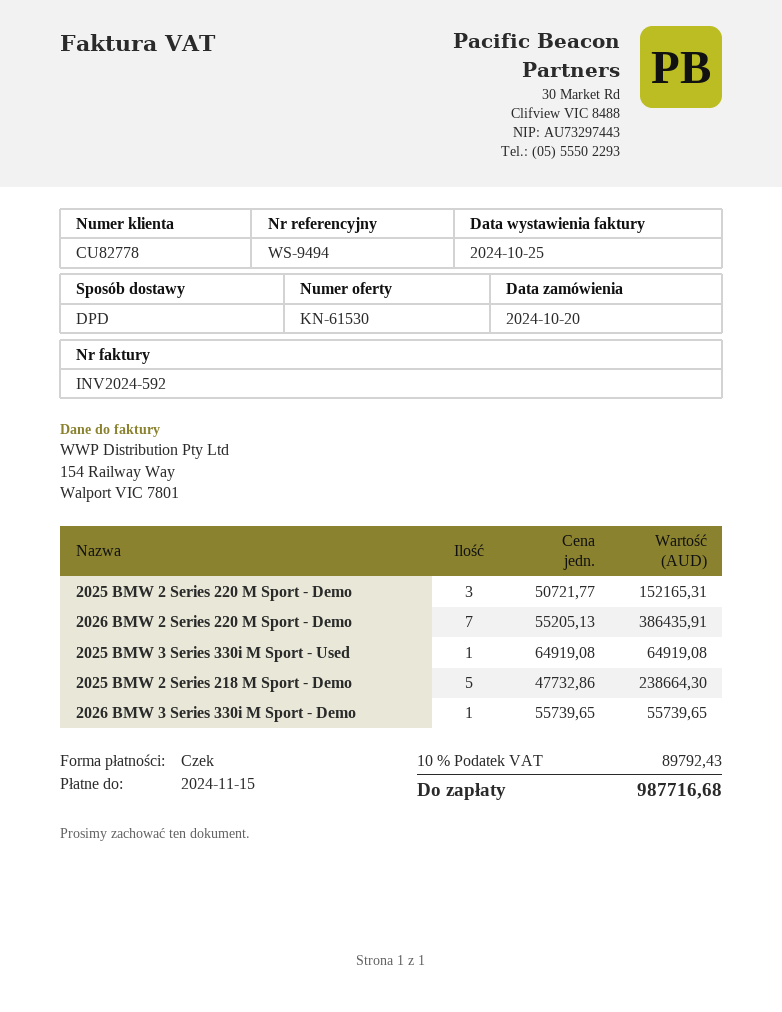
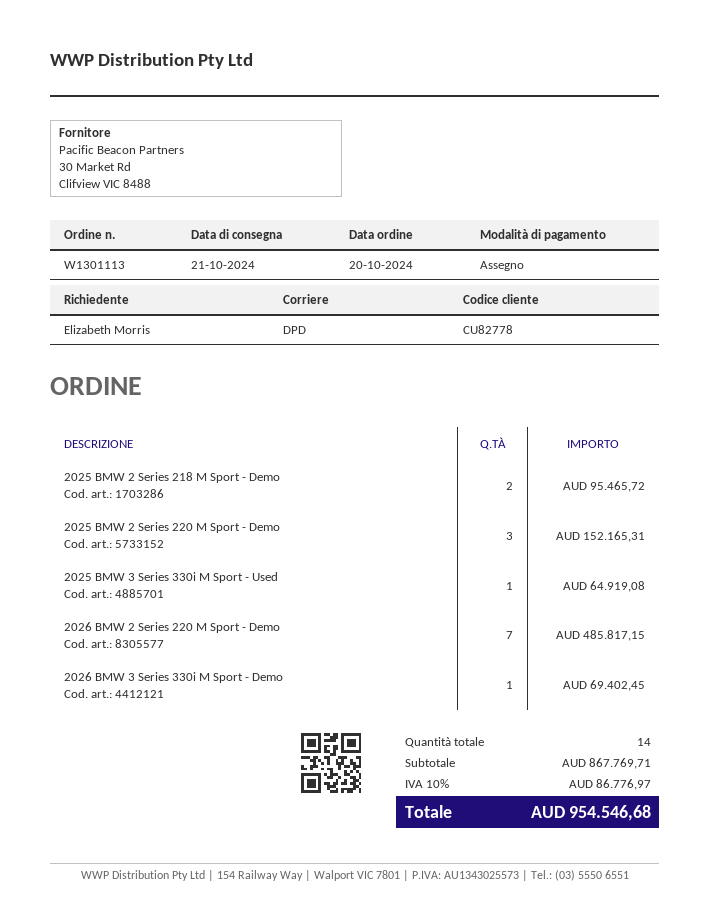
2026 BMW 2 Series 220 M Sport - Demo: 7 for 386435.91 -> 7 for 485817.15
2025 BMW 2 Series 218 M Sport - Demo: 5 for 238664.30 -> 2 for 95465.72
2026 BMW 3 Series 330i M Sport - Demo: 1 for 55739.65 -> 1 for 69402.45
tax: 10% = 89792.43 -> 10% = 86776.97
total: 987716.68 -> 954546.68

